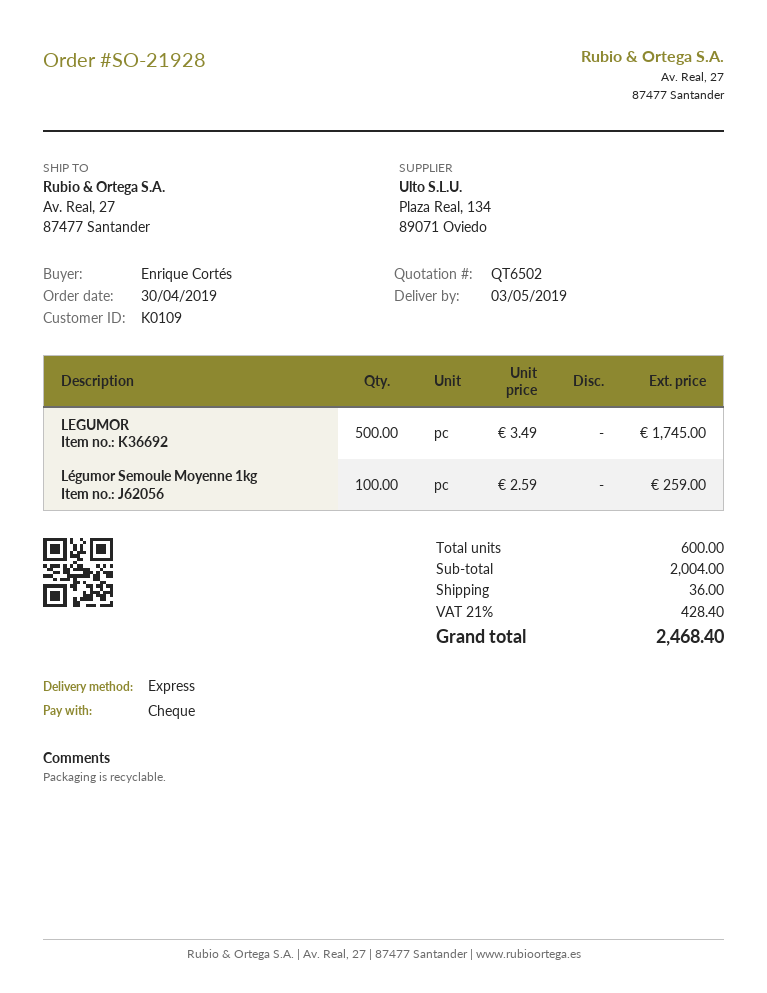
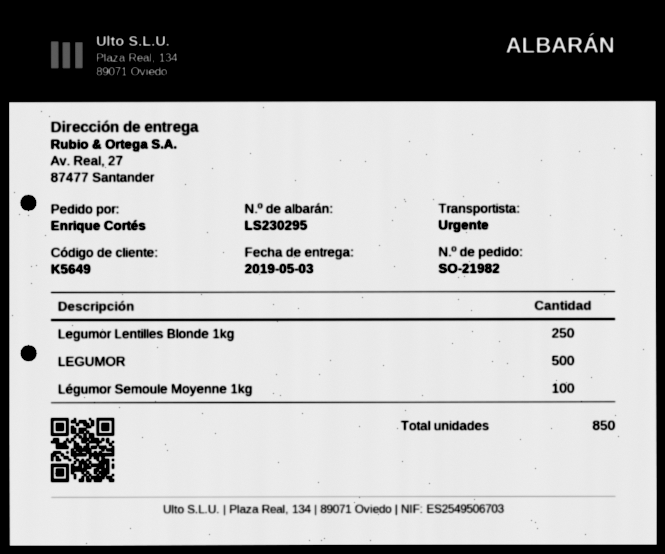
order number: SO-21928 -> SO-21982
customer number: K0109 -> K5649
Legumor Lentilles Blonde 1kg: none -> 250
total quantity: 600 -> 850

